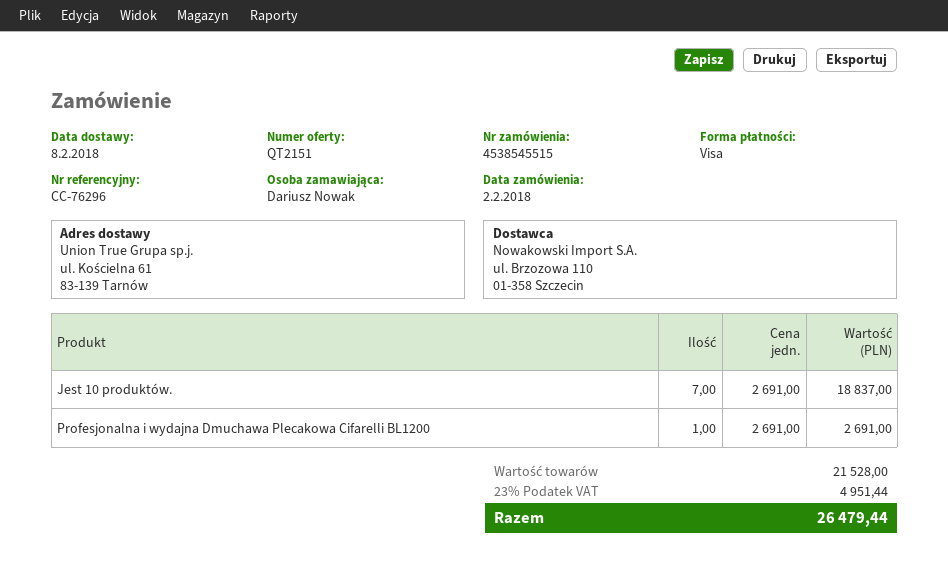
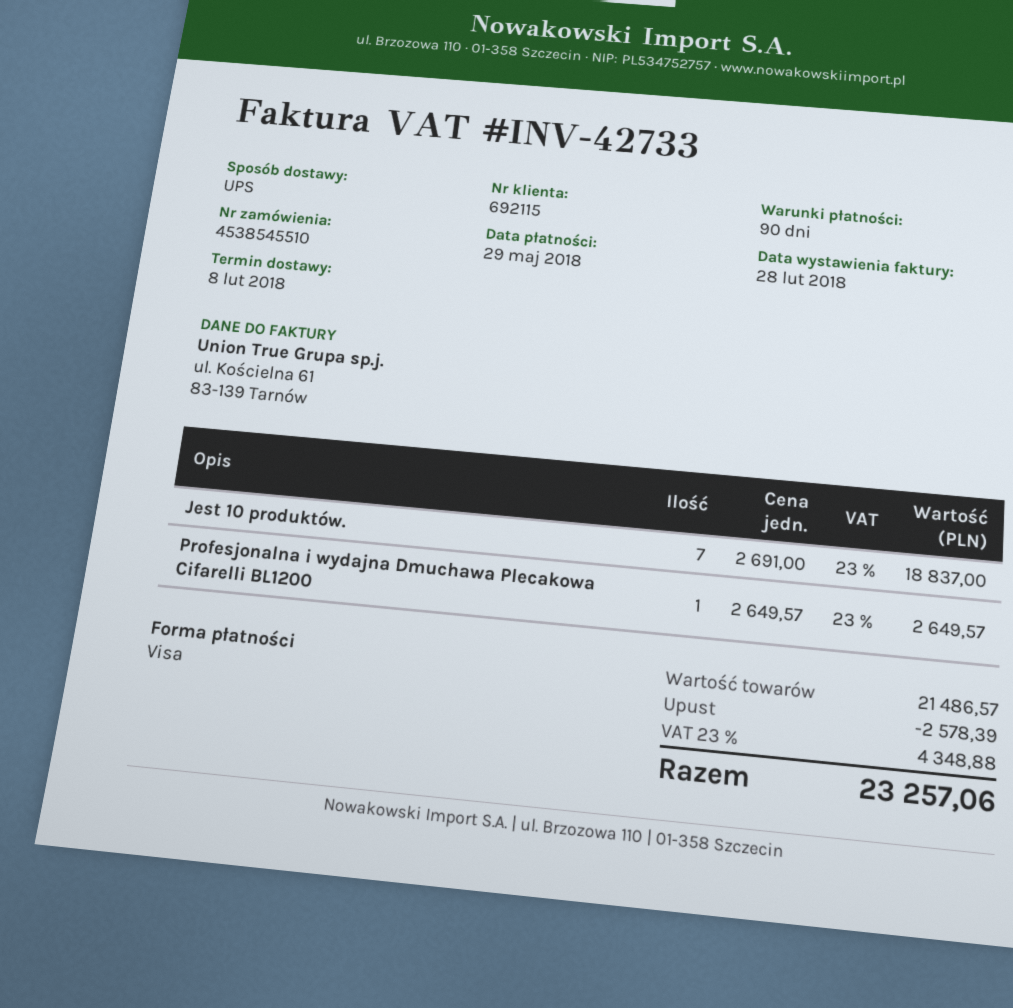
order number: 4538545515 -> 4538545510
Profesjonalna i wydajna Dmuchawa Plecakowa Cifarelli BL1200: 1 x 2691.00 = 2691.00 -> 1 x 2649.57 = 2649.57
subtotal: 21528.00 -> 21486.57
discount: none -> 2578.39
tax: 23% = 4951.44 -> 23% = 4348.88
total: 26479.44 -> 23257.06

